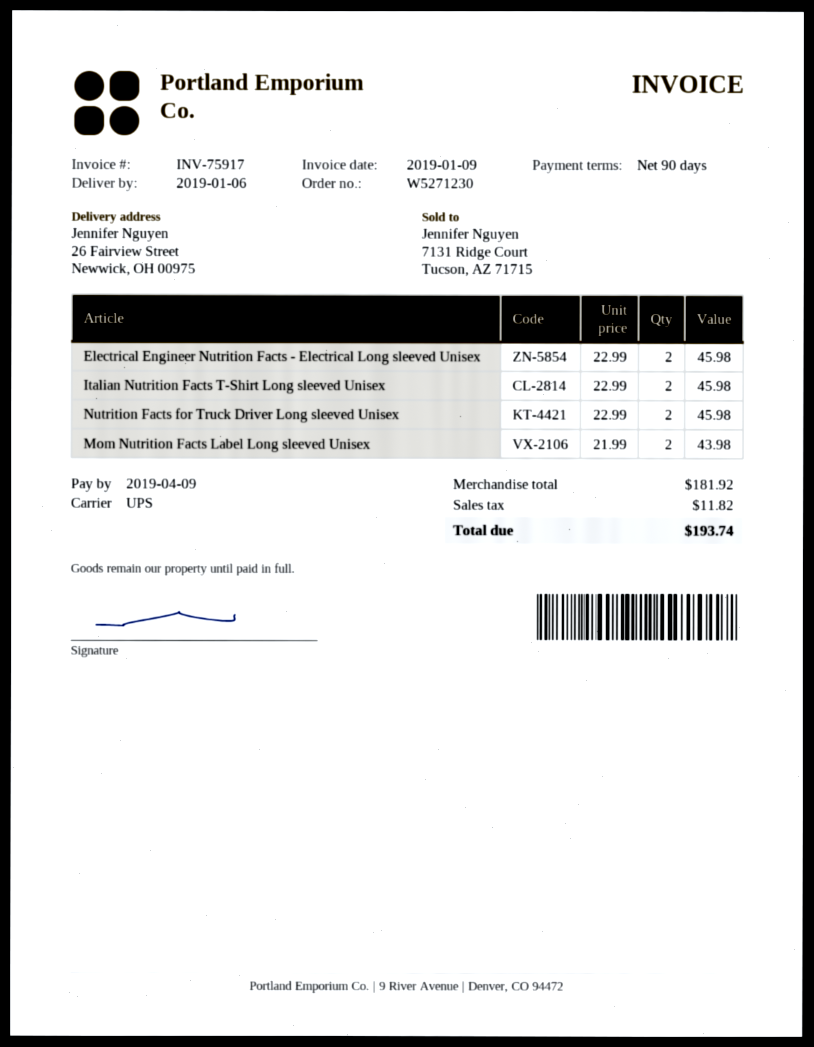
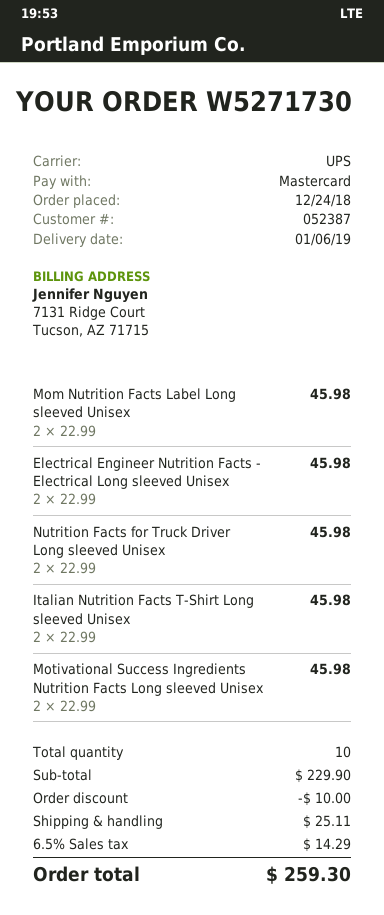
order number: W5271230 -> W5271730
Mom Nutrition Facts Label Long sleeved Unisex: 2 x 21.99 = 43.98 -> 2 x 22.99 = 45.98
Motivational Success Ingredients Nutrition Facts Long sleeved Unisex: none -> 2 x 22.99 = 45.98
subtotal: 181.92 -> 229.90
discount: none -> 10.00
shipping: none -> 25.11
tax: 11.82 -> 14.29
total: 193.74 -> 259.30

